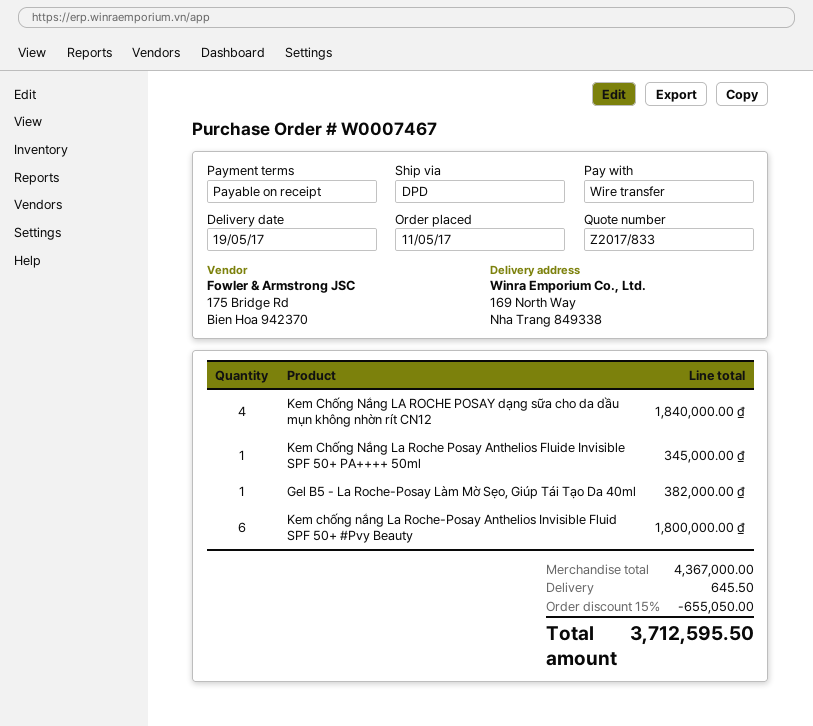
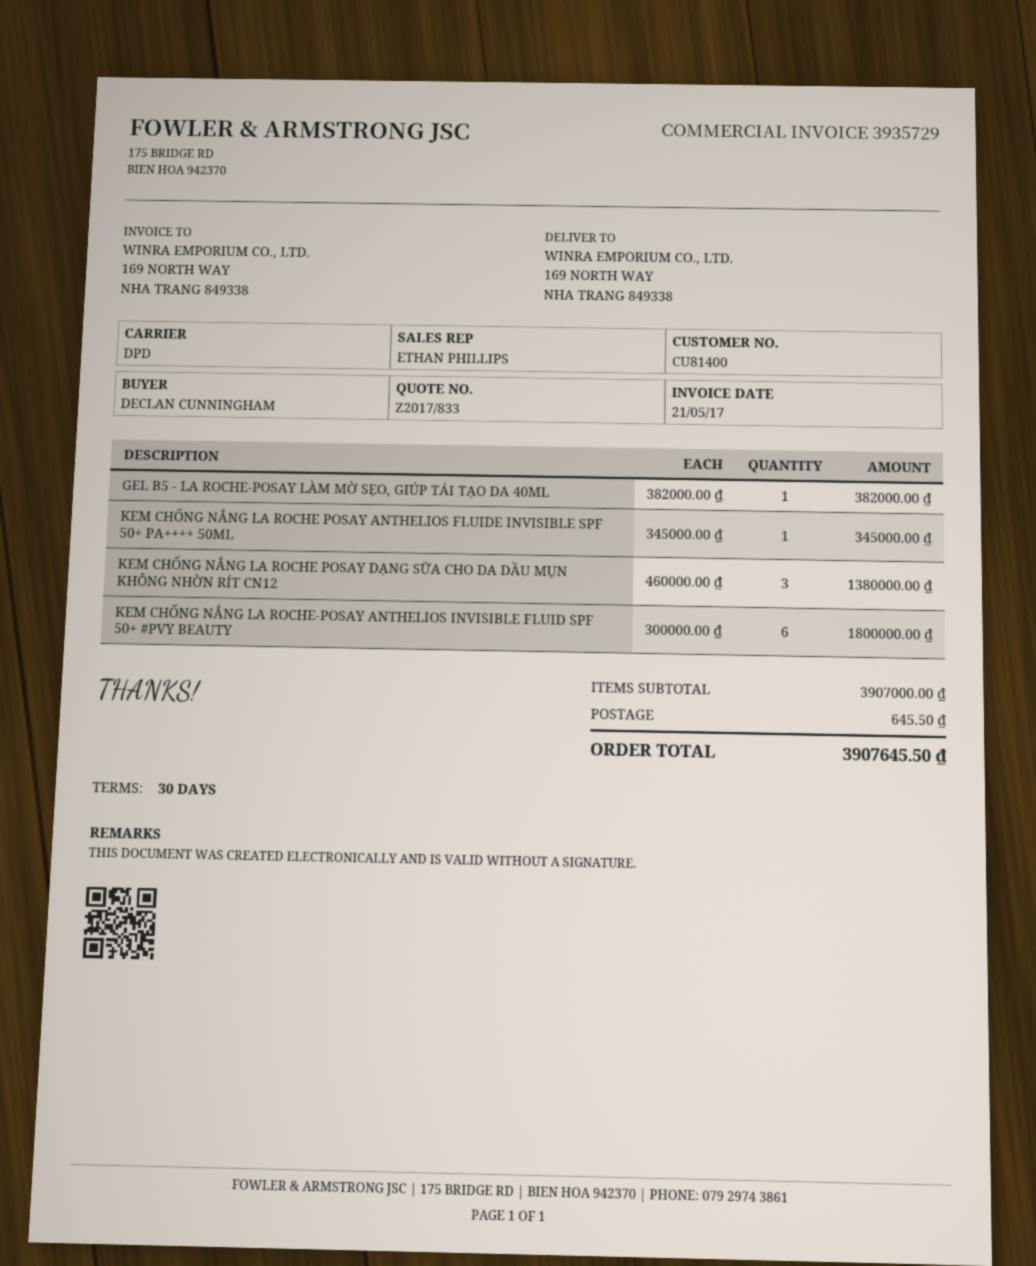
payment terms: on receipt -> 30 days
Kem Chống Nắng LA ROCHE POSAY dạng sữa cho da dầu mụn không nhờn rít CN12: 4 for 1840000.00 -> 3 for 1380000.00
subtotal: 4367000.00 -> 3907000.00
discount: 15% = 655050.00 -> none
total: 3712595.50 -> 3907645.50

